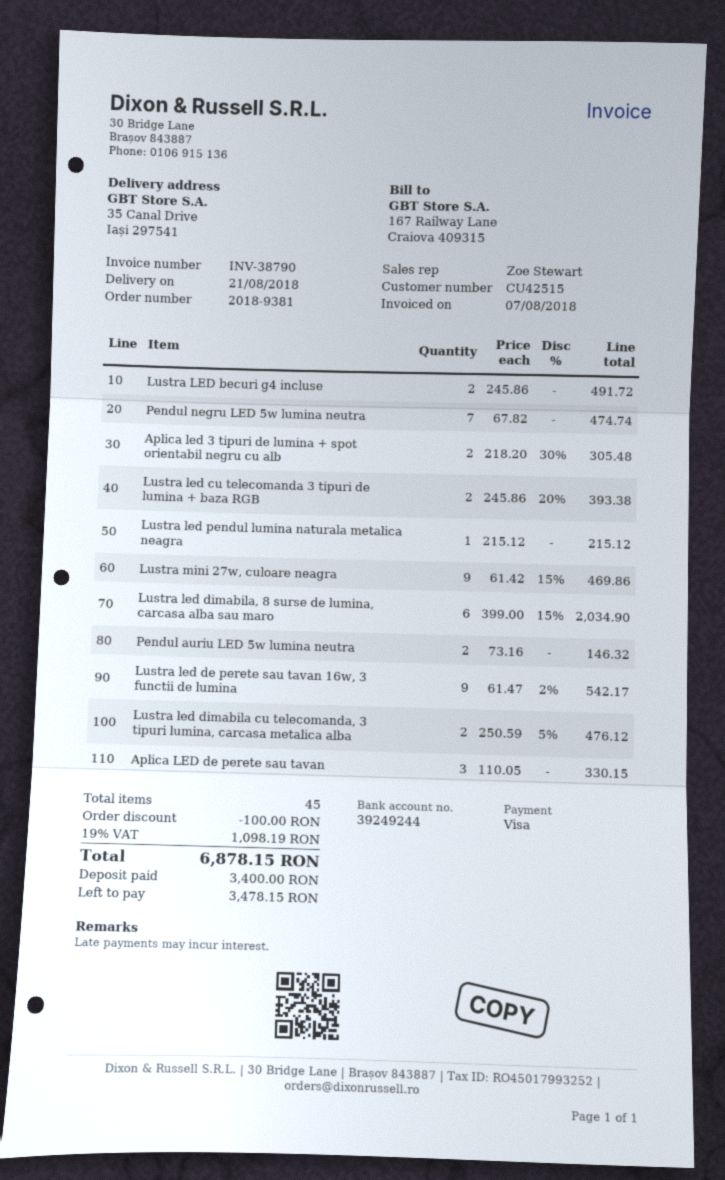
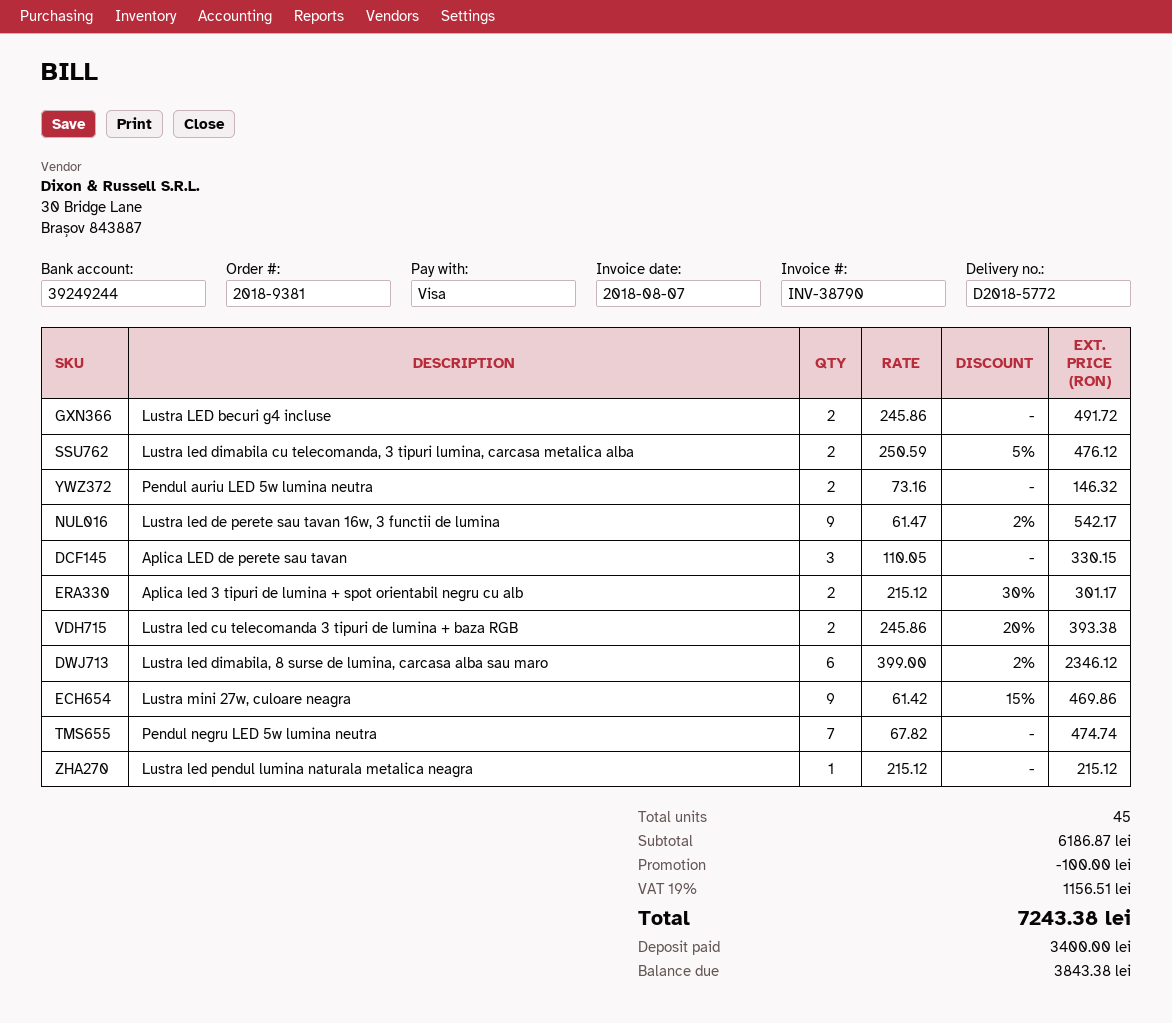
Aplica led 3 tipuri de lumina + spot orientabil negru cu alb: 2 x 218.20 - 30% = 305.48 -> 2 x 215.12 - 30% = 301.17
Lustra led dimabila, 8 surse de lumina, carcasa alba sau maro: 6 x 399.00 - 15% = 2034.90 -> 6 x 399.00 - 2% = 2346.12
tax: 19% = 1098.19 -> 19% = 1156.51
total: 6878.15 -> 7243.38
balance: 3478.15 -> 3843.38

